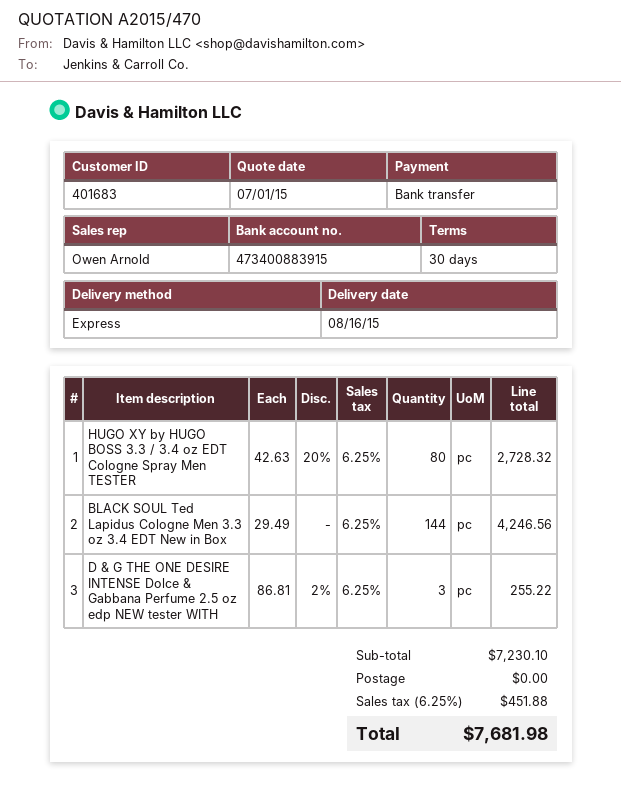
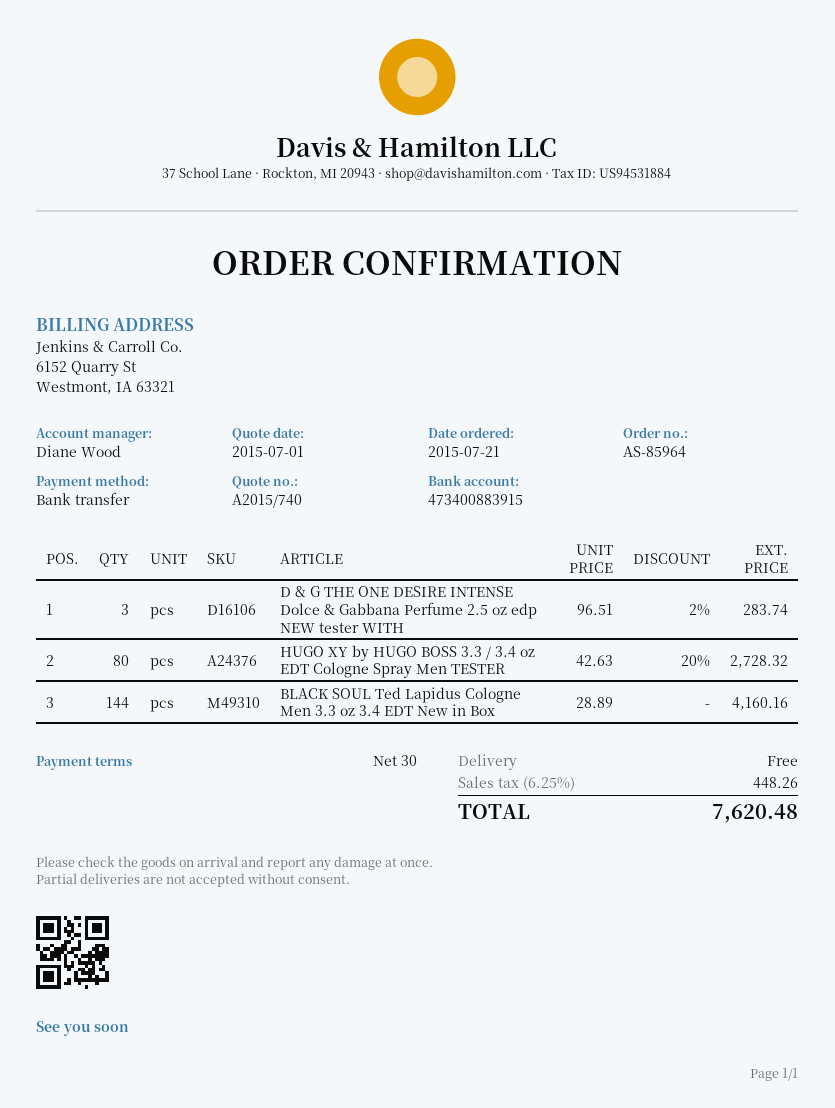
quote number: A2015/470 -> A2015/740
sales rep: Owen Arnold -> Diane Wood
BLACK SOUL Ted Lapidus Cologne Men 3.3 oz 3.4 EDT New in Box: 144 x 29.49 = 4246.56 -> 144 x 28.89 = 4160.16
D & G THE ONE DESIRE INTENSE Dolce & Gabbana Perfume 2.5 oz edp NEW tester WITH: 3 x 86.81 - 2% = 255.22 -> 3 x 96.51 - 2% = 283.74
tax: 6.25% = 451.88 -> 6.25% = 448.26
total: 7681.98 -> 7620.48

